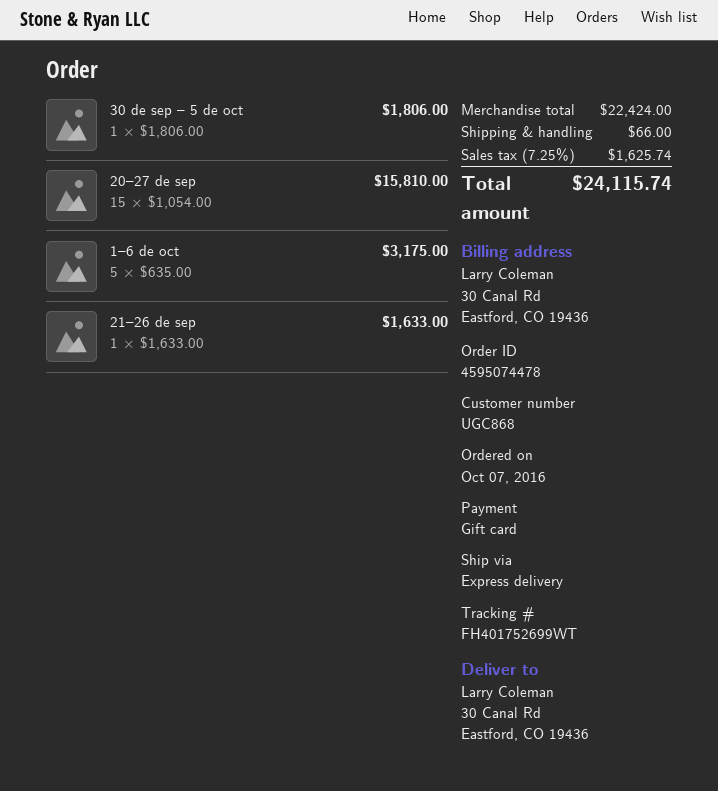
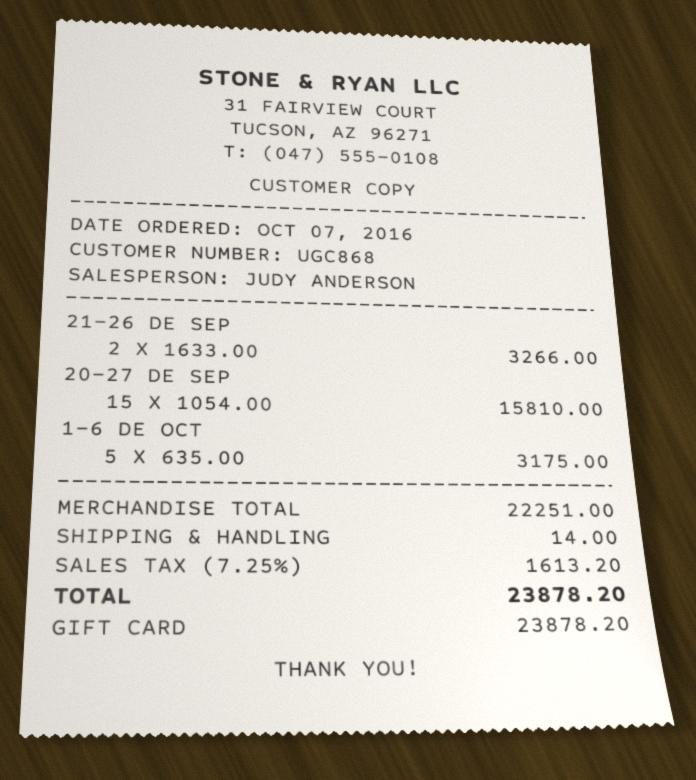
30 de sep – 5 de oct: 1 x 1806.00 = 1806.00 -> none
21–26 de sep: 1 x 1633.00 = 1633.00 -> 2 x 1633.00 = 3266.00
subtotal: 22424.00 -> 22251.00
shipping: 66.00 -> 14.00
tax: 7.25% = 1625.74 -> 7.25% = 1613.20
total: 24115.74 -> 23878.20

